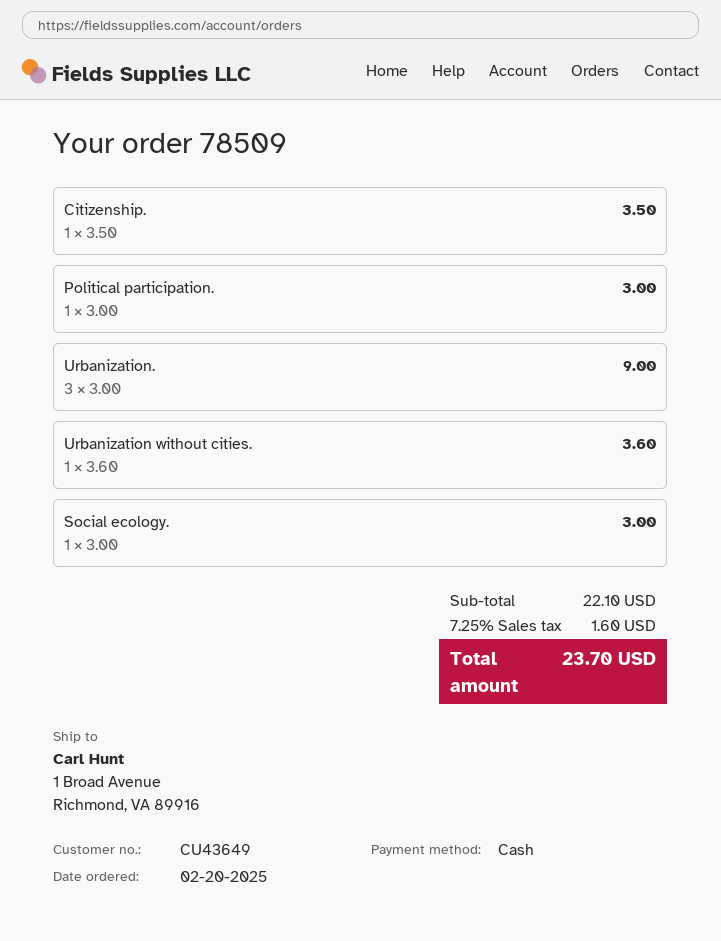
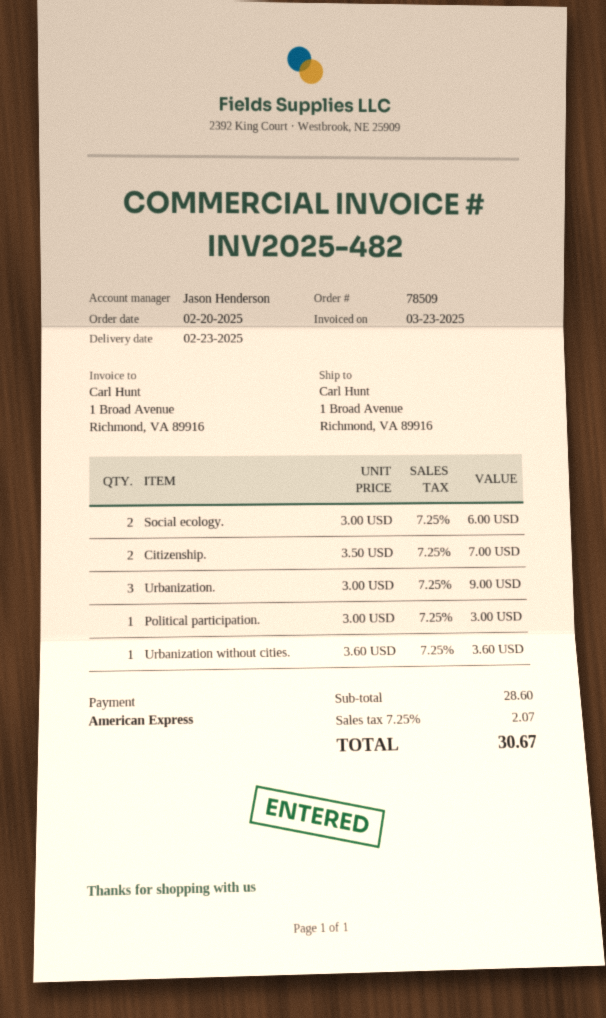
payment method: cash -> American Express
Citizenship.: 1 x 3.50 = 3.50 -> 2 x 3.50 = 7.00
Social ecology.: 1 x 3.00 = 3.00 -> 2 x 3.00 = 6.00
subtotal: 22.10 -> 28.60
tax: 7.25% = 1.60 -> 7.25% = 2.07
total: 23.70 -> 30.67

